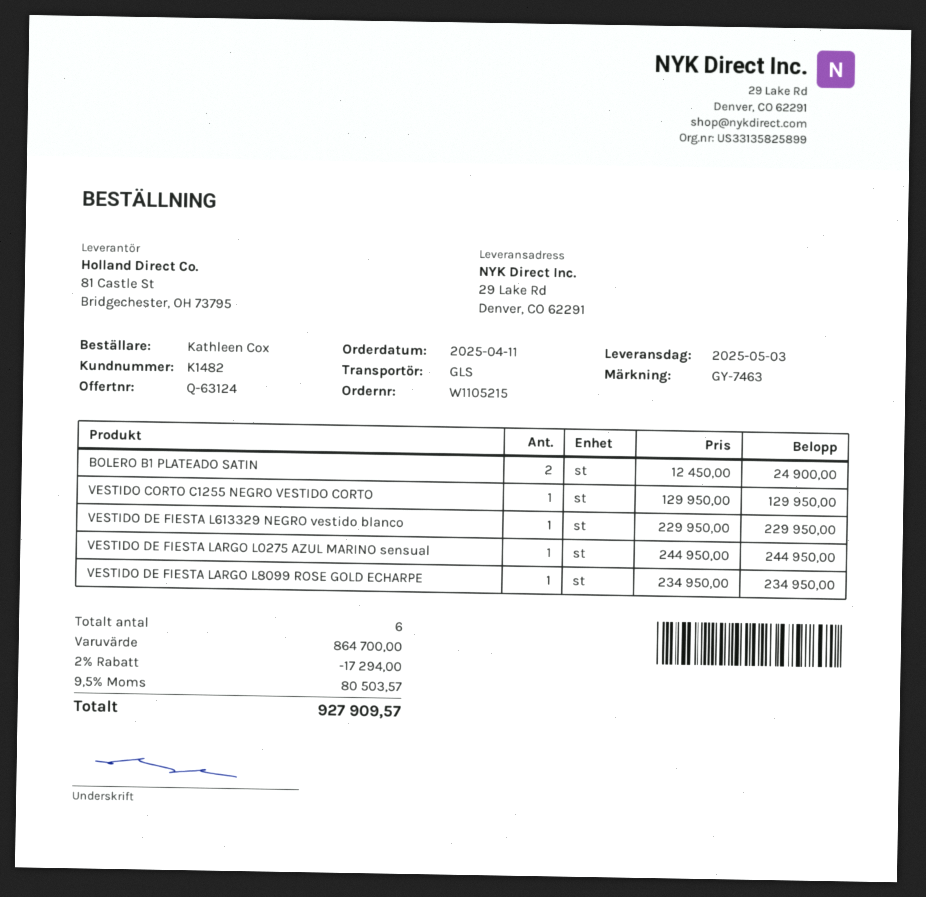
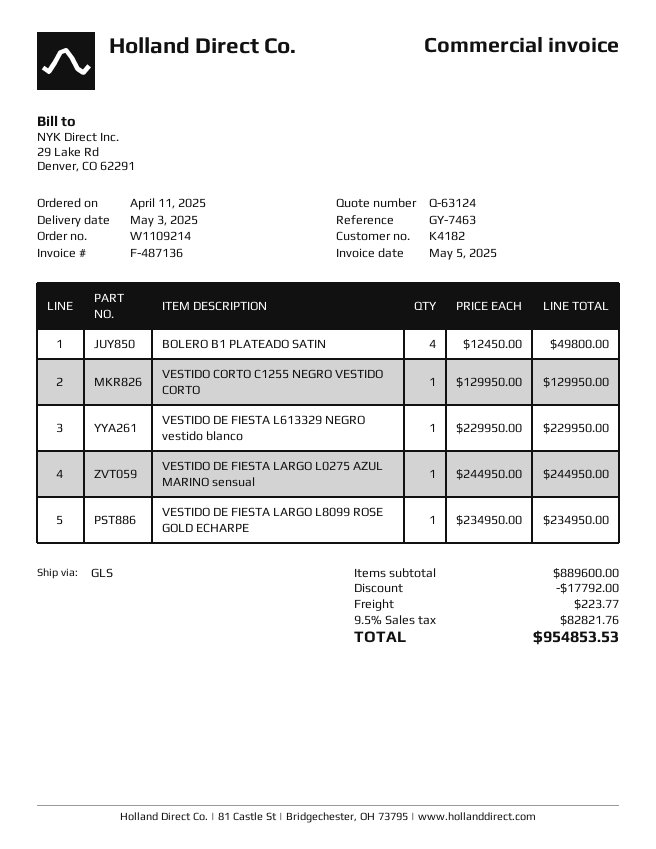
order number: W1105215 -> W1109214
customer number: K1482 -> K4182
BOLERO B1 PLATEADO SATIN: 2 x 12450.00 = 24900.00 -> 4 x 12450.00 = 49800.00
subtotal: 864700.00 -> 889600.00
discount: 17294.00 -> 17792.00
shipping: none -> 223.77
tax: 9.5% = 80503.57 -> 9.5% = 82821.76
total: 927909.57 -> 954853.53

